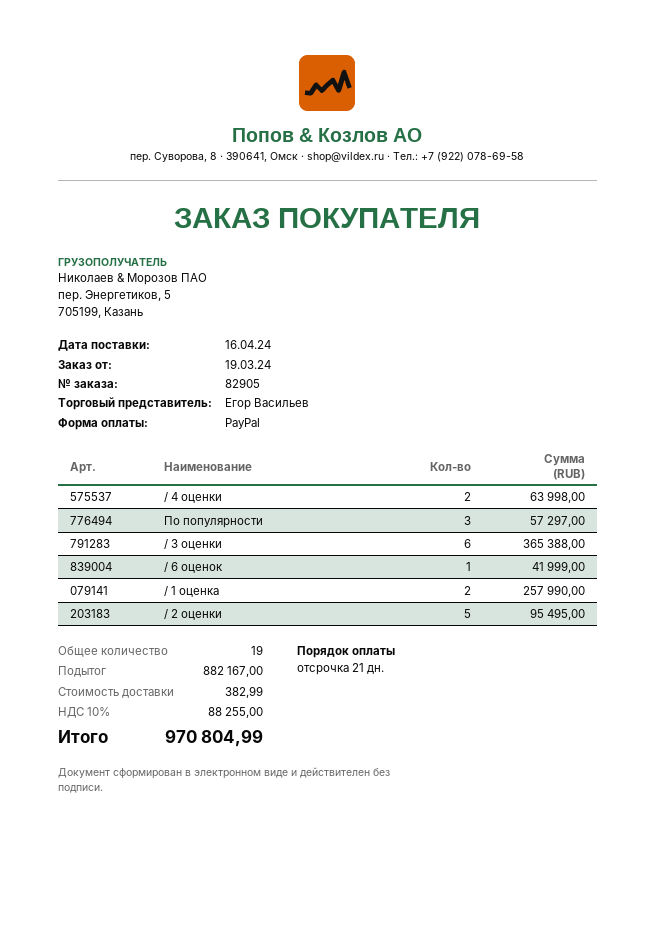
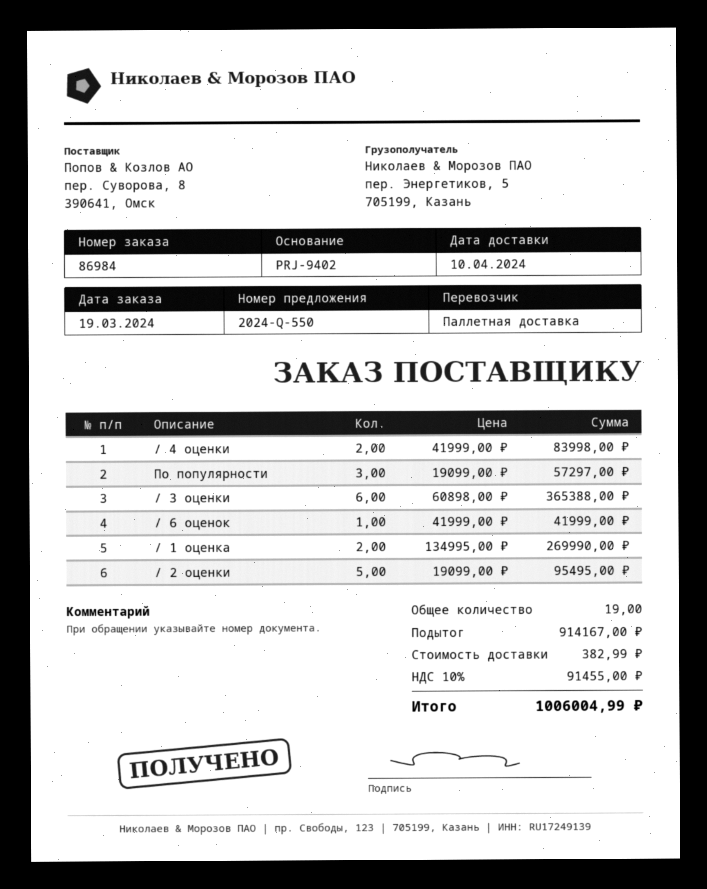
order number: 82905 -> 86984
delivery date: 2024-04-16 -> 2024-04-10
/ 4 оценки: 2 for 63998.00 -> 2 for 83998.00
/ 1 оценка: 2 for 257990.00 -> 2 for 269990.00
subtotal: 882167.00 -> 914167.00
tax: 10% = 88255.00 -> 10% = 91455.00
total: 970804.99 -> 1006004.99

